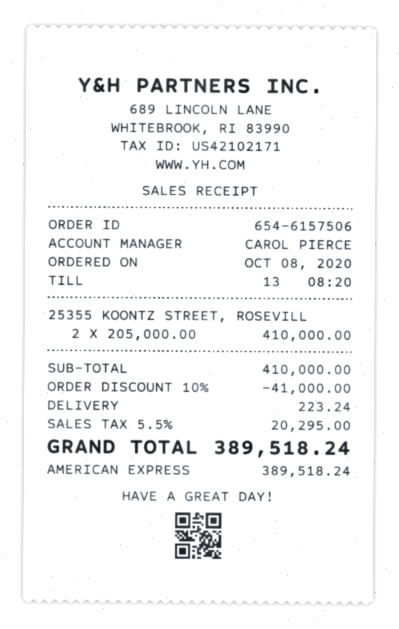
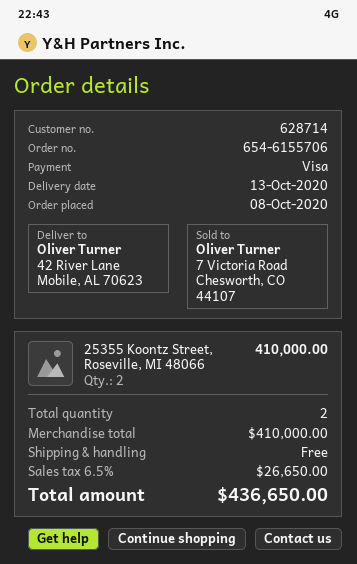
order number: 654-6157506 -> 654-6155706
payment method: American Express -> Visa
discount: 10% = 41000.00 -> none
shipping: 223.24 -> 0.00
tax: 5.5% = 20295.00 -> 6.5% = 26650.00
total: 389518.24 -> 436650.00

